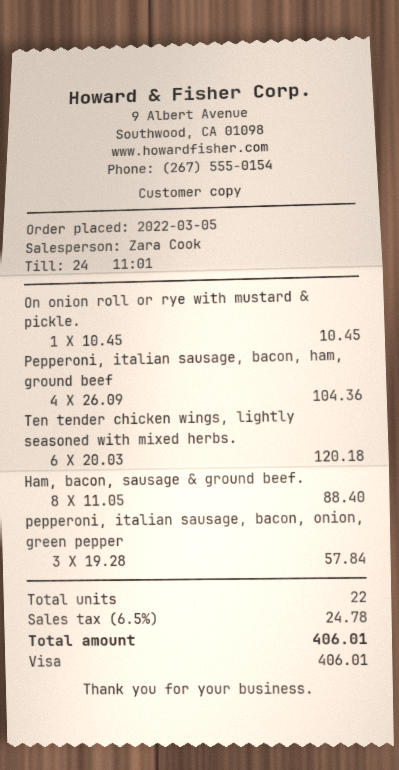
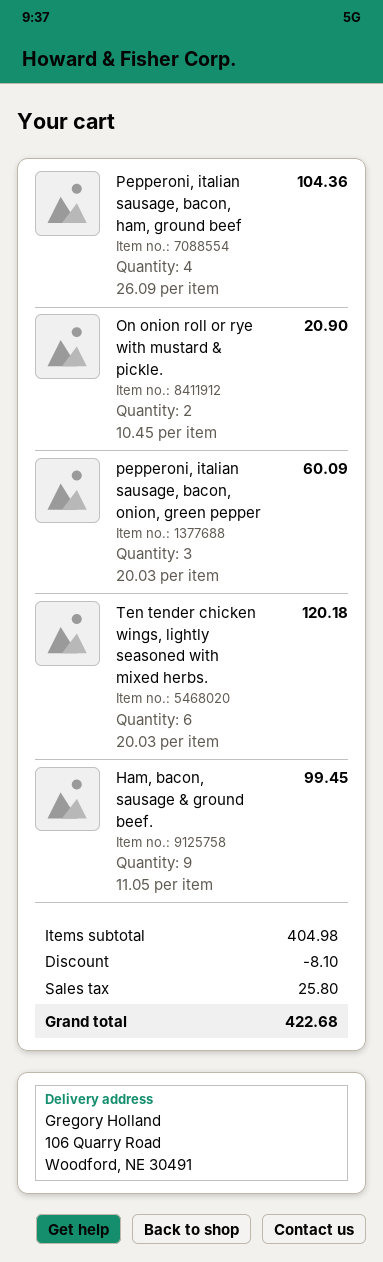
On onion roll or rye with mustard & pickle.: 1 x 10.45 = 10.45 -> 2 x 10.45 = 20.90
Ham, bacon, sausage & ground beef.: 8 x 11.05 = 88.40 -> 9 x 11.05 = 99.45
pepperoni, italian sausage, bacon, onion, green pepper: 3 x 19.28 = 57.84 -> 3 x 20.03 = 60.09
discount: none -> 8.10
tax: 24.78 -> 25.80
total: 406.01 -> 422.68

